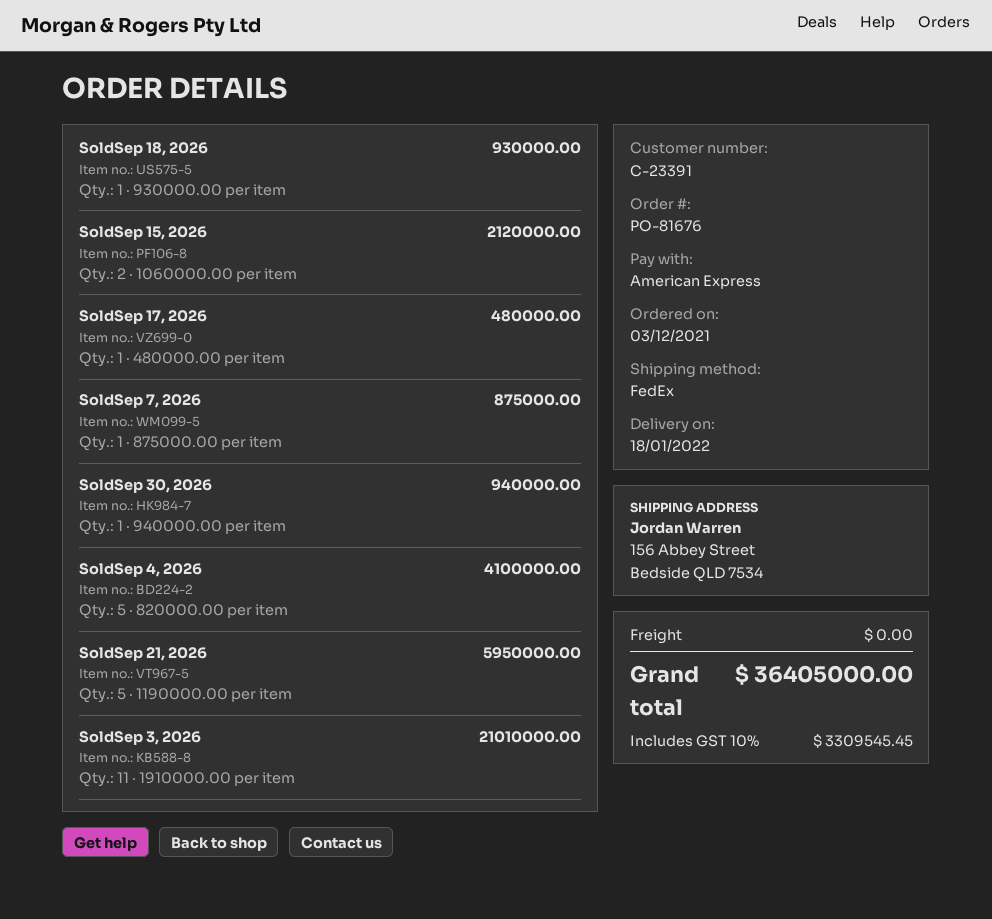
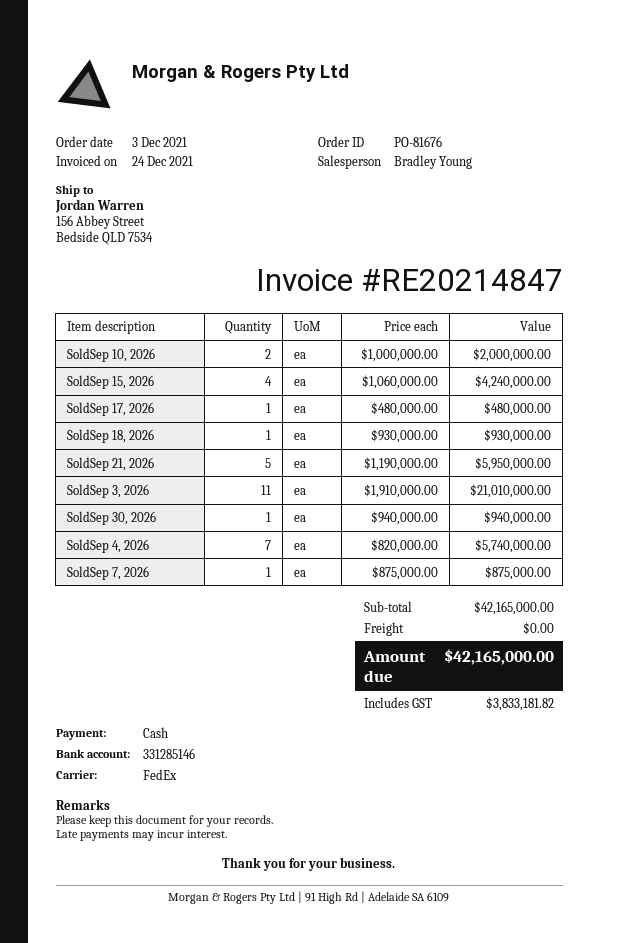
payment method: American Express -> cash
SoldSep 15, 2026: 2 x 1060000.00 = 2120000.00 -> 4 x 1060000.00 = 4240000.00
SoldSep 4, 2026: 5 x 820000.00 = 4100000.00 -> 7 x 820000.00 = 5740000.00
SoldSep 10, 2026: none -> 2 x 1000000.00 = 2000000.00
tax: 3309545.45 -> 3833181.82
total: 36405000.00 -> 42165000.00

